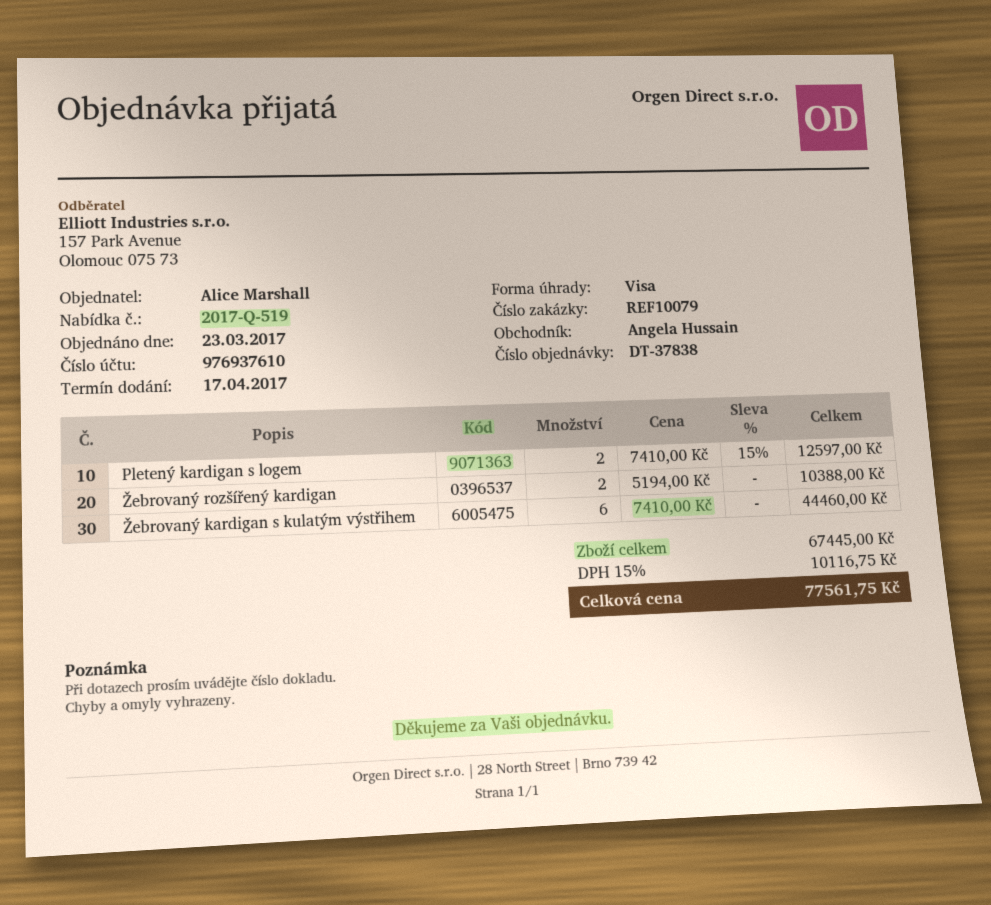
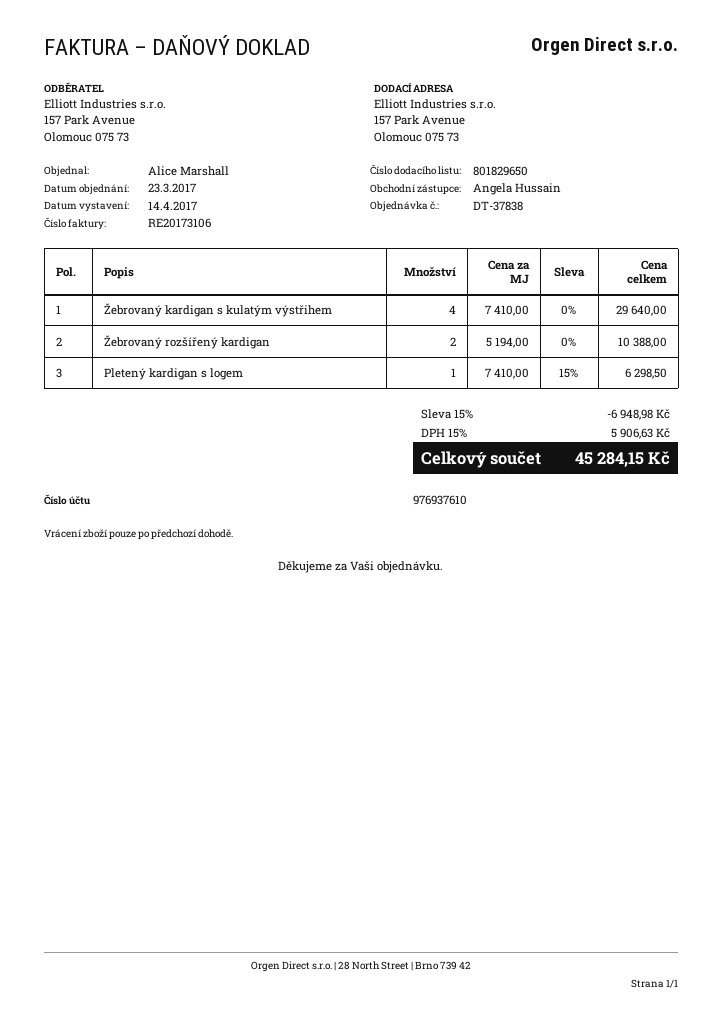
Pletený kardigan s logem: 2 x 7410.00 - 15% = 12597.00 -> 1 x 7410.00 - 15% = 6298.50
Žebrovaný kardigan s kulatým výstřihem: 6 x 7410.00 = 44460.00 -> 4 x 7410.00 = 29640.00
discount: none -> 15% = 6948.98
tax: 15% = 10116.75 -> 15% = 5906.63
total: 77561.75 -> 45284.15

